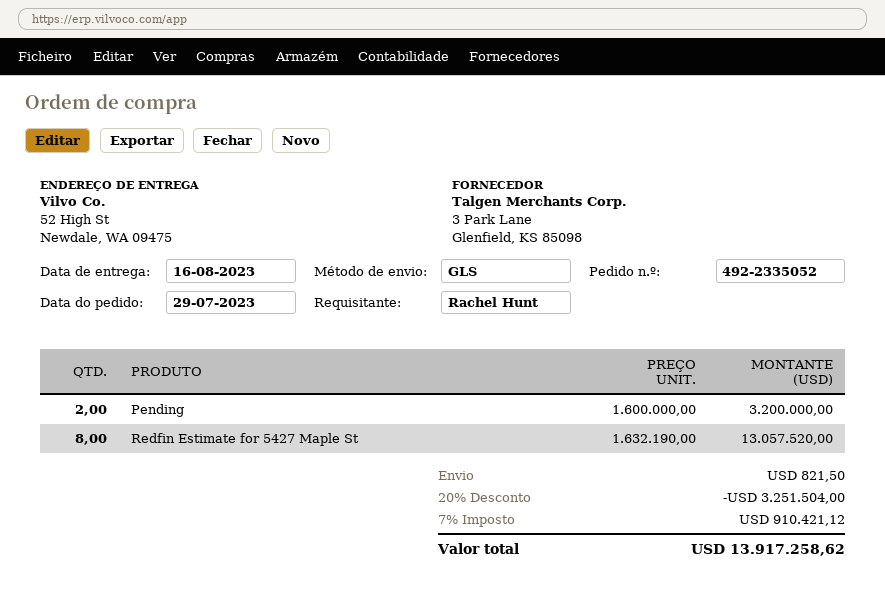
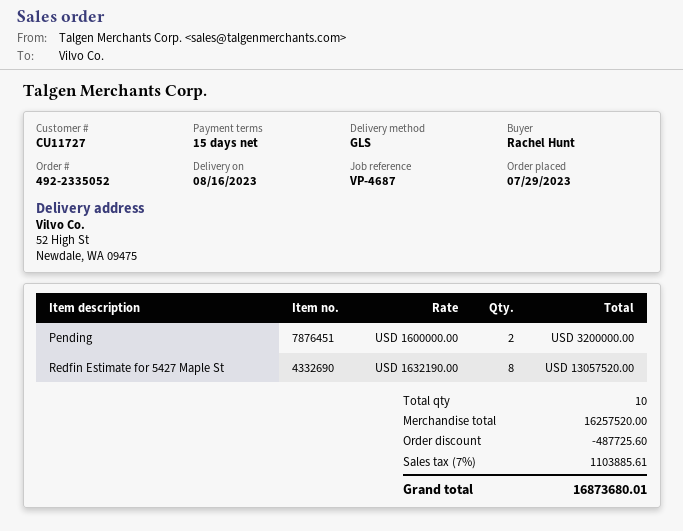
discount: 3251504.00 -> 487725.60
shipping: 821.50 -> none
tax: 7% = 910421.12 -> 7% = 1103885.61
total: 13917258.62 -> 16873680.01

